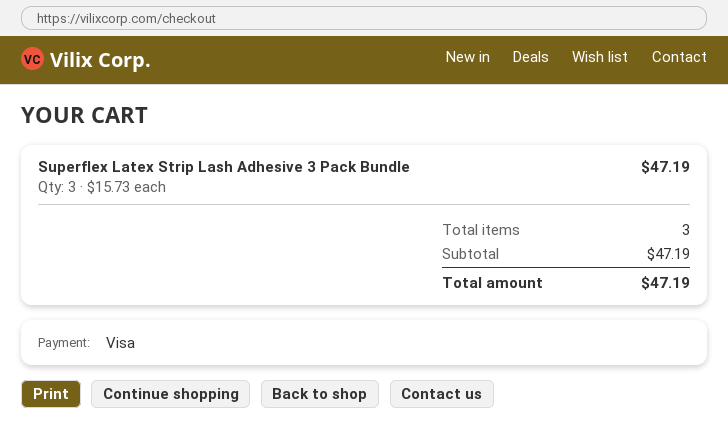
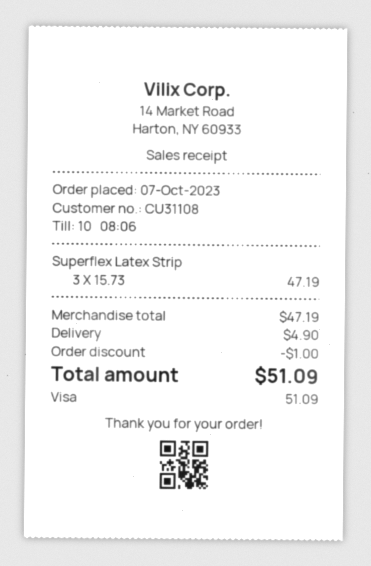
discount: none -> 1.00
shipping: none -> 4.90
total: 47.19 -> 51.09

